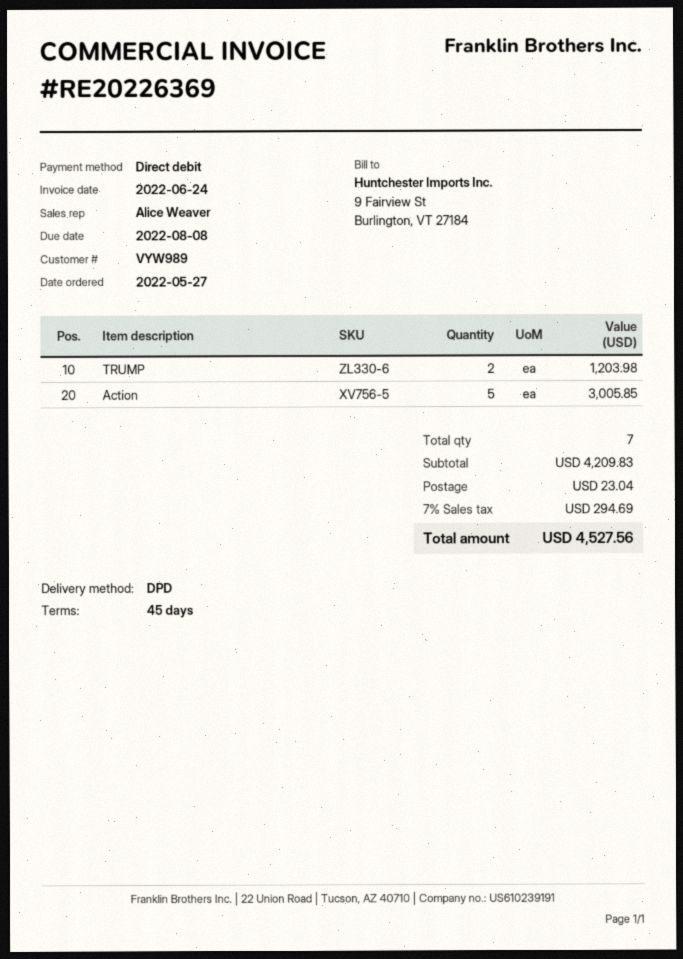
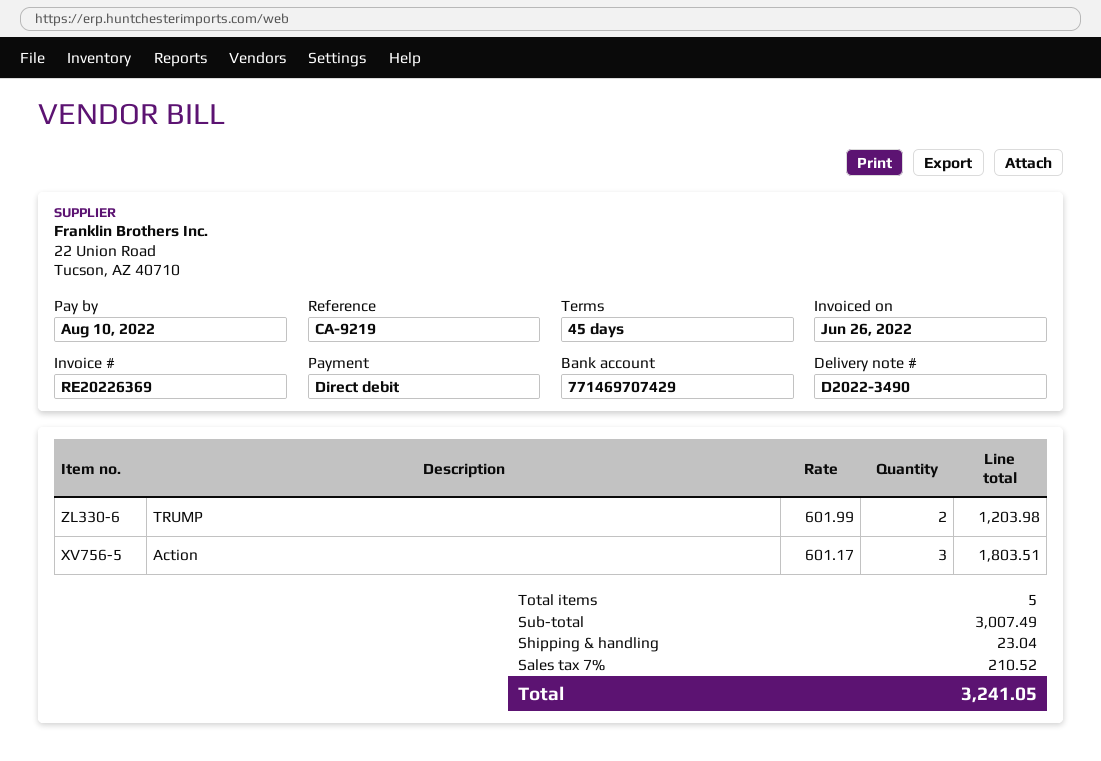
invoice date: 2022-06-24 -> 2022-06-26
due date: 2022-08-08 -> 2022-08-10
Action: 5 for 3005.85 -> 3 for 1803.51
total quantity: 7 -> 5
subtotal: 4209.83 -> 3007.49
tax: 7% = 294.69 -> 7% = 210.52
total: 4527.56 -> 3241.05

